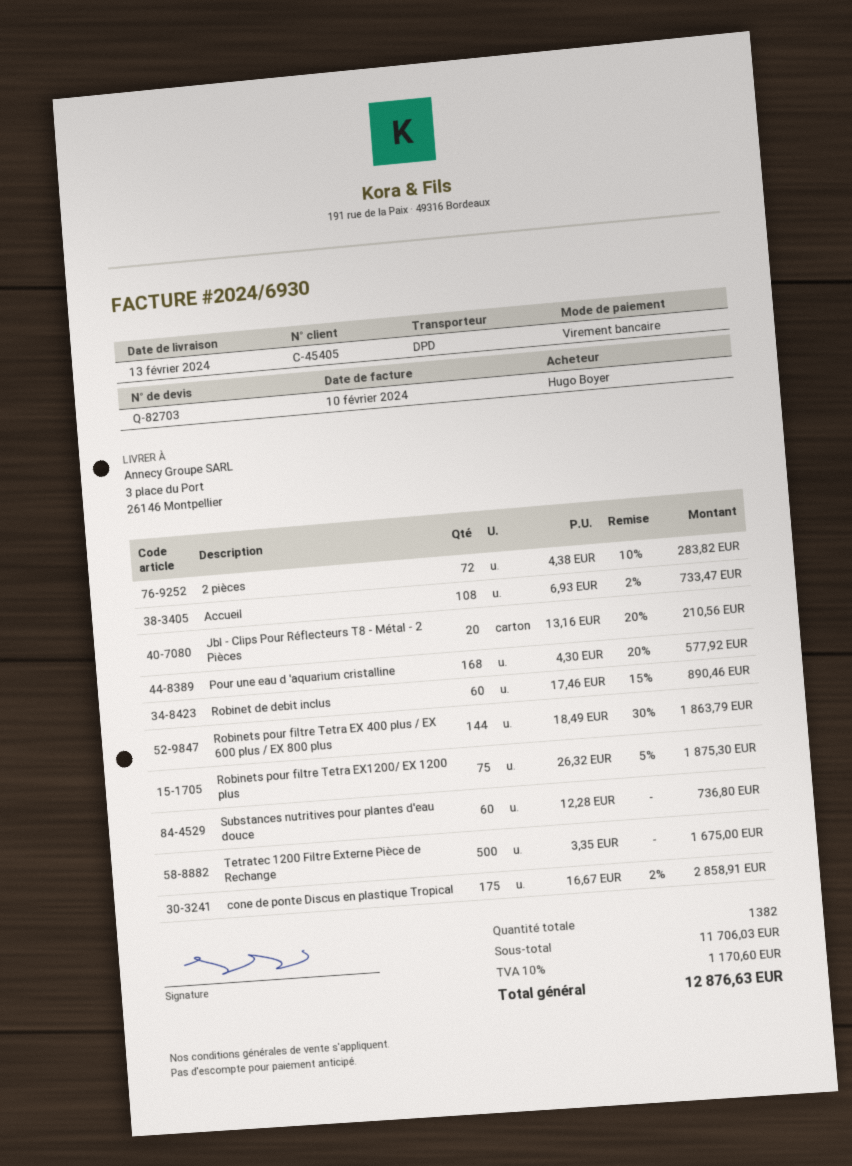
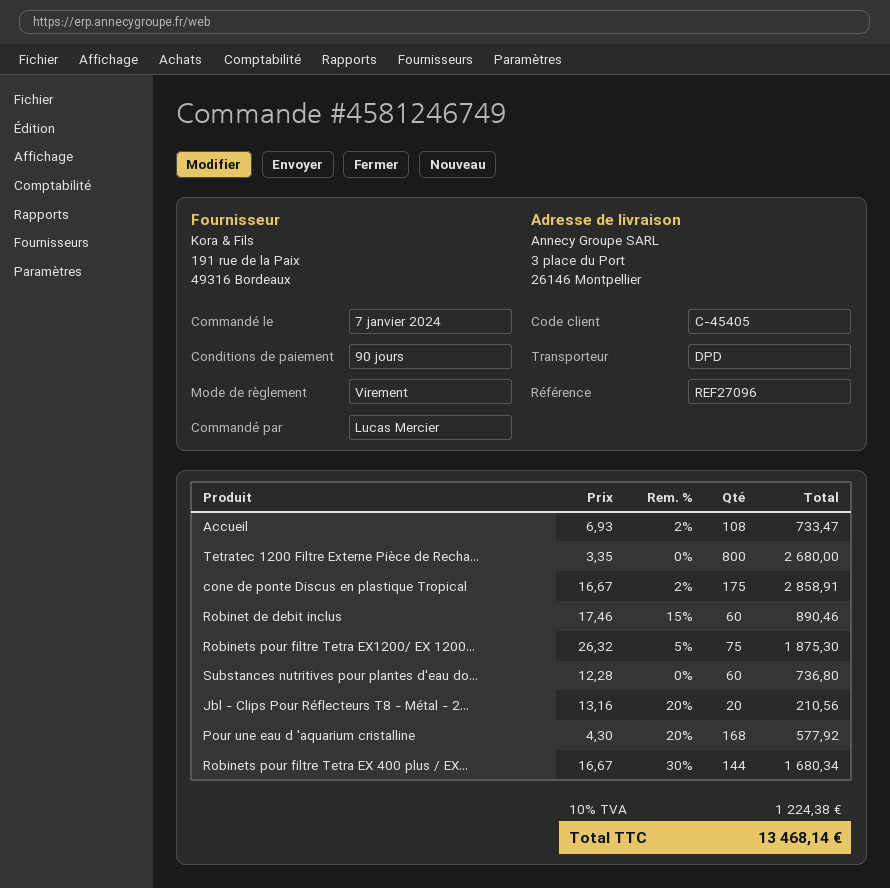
ordered by: Hugo Boyer -> Lucas Mercier
2 pièces: 72 x 4.38 - 10% = 283.82 -> none
Robinets pour filtre Tetra EX 400 plus / EX 600 plus / EX 800 plus: 144 x 18.49 - 30% = 1863.79 -> 144 x 16.67 - 30% = 1680.34
Tetratec 1200 Filtre Externe Pièce de Rechange: 500 x 3.35 = 1675.00 -> 800 x 3.35 = 2680.00
tax: 10% = 1170.60 -> 10% = 1224.38
total: 12876.63 -> 13468.14

